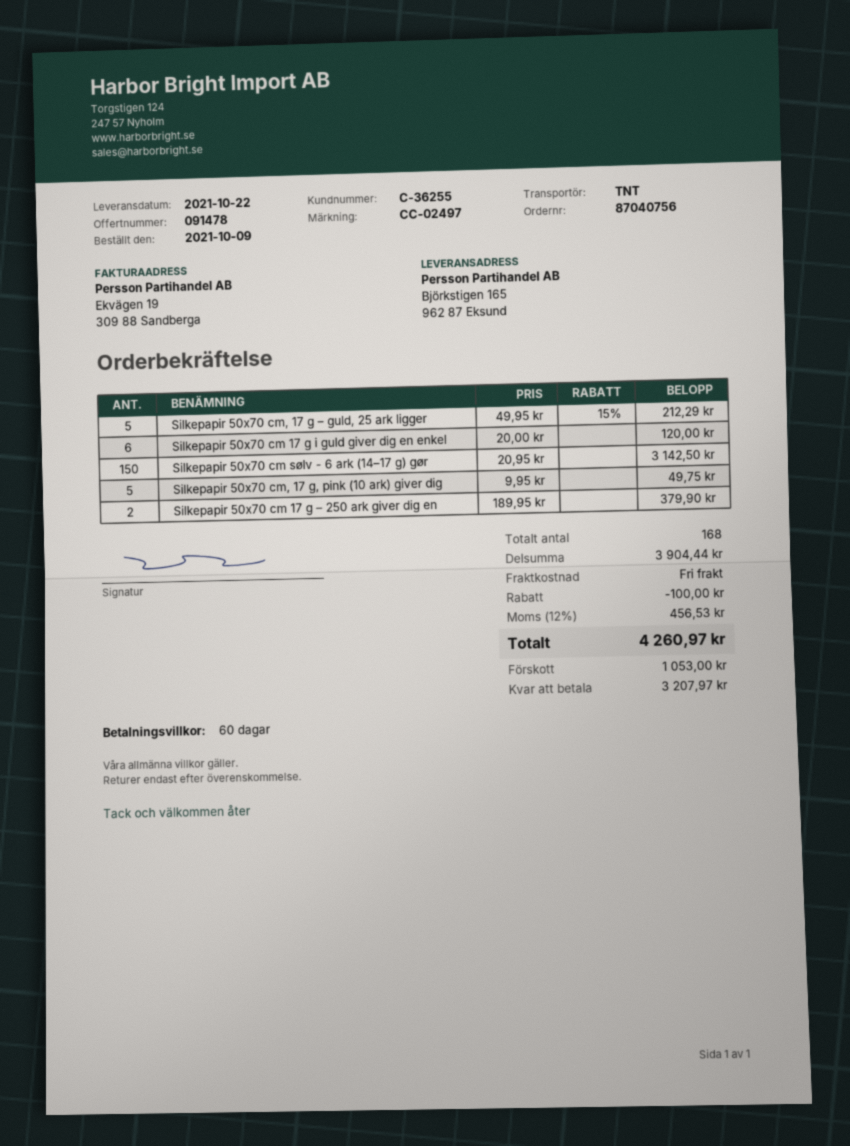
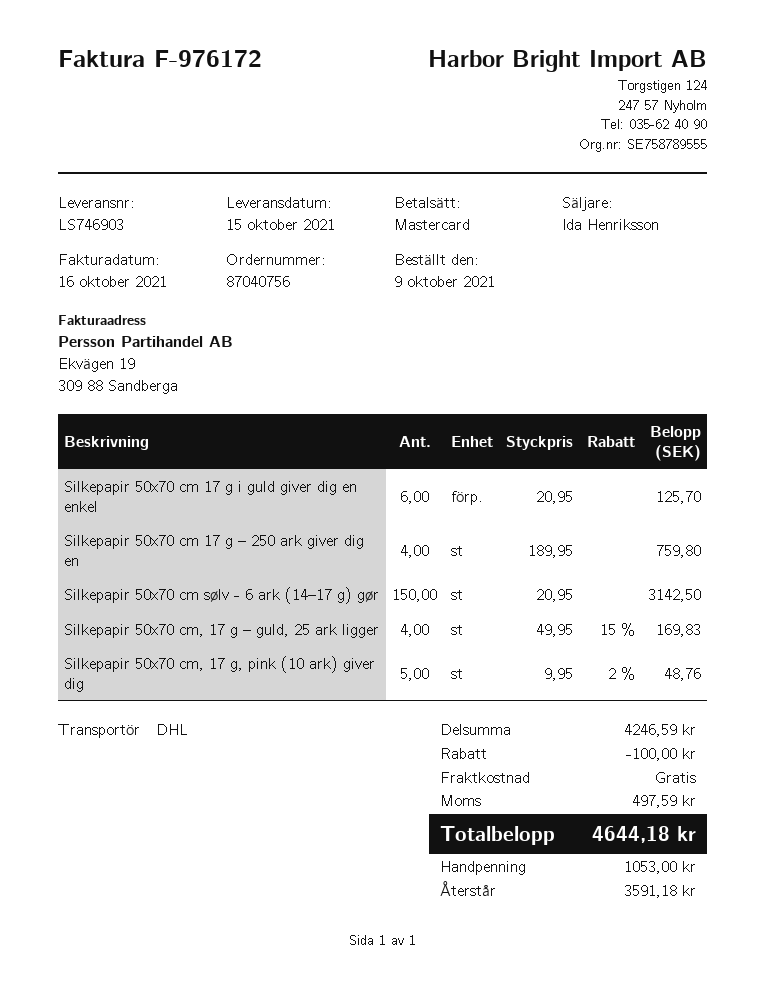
delivery date: 2021-10-22 -> 2021-10-15
shipping method: TNT -> DHL
Silkepapir 50x70 cm, 17 g – guld, 25 ark ligger: 5 x 49.95 - 15% = 212.29 -> 4 x 49.95 - 15% = 169.83
Silkepapir 50x70 cm 17 g i guld giver dig en enkel: 6 x 20.00 = 120.00 -> 6 x 20.95 = 125.70
Silkepapir 50x70 cm, 17 g, pink (10 ark) giver dig: 5 x 9.95 = 49.75 -> 5 x 9.95 - 2% = 48.76
Silkepapir 50x70 cm 17 g – 250 ark giver dig en: 2 x 189.95 = 379.90 -> 4 x 189.95 = 759.80
subtotal: 3904.44 -> 4246.59
tax: 456.53 -> 497.59
total: 4260.97 -> 4644.18
balance: 3207.97 -> 3591.18

